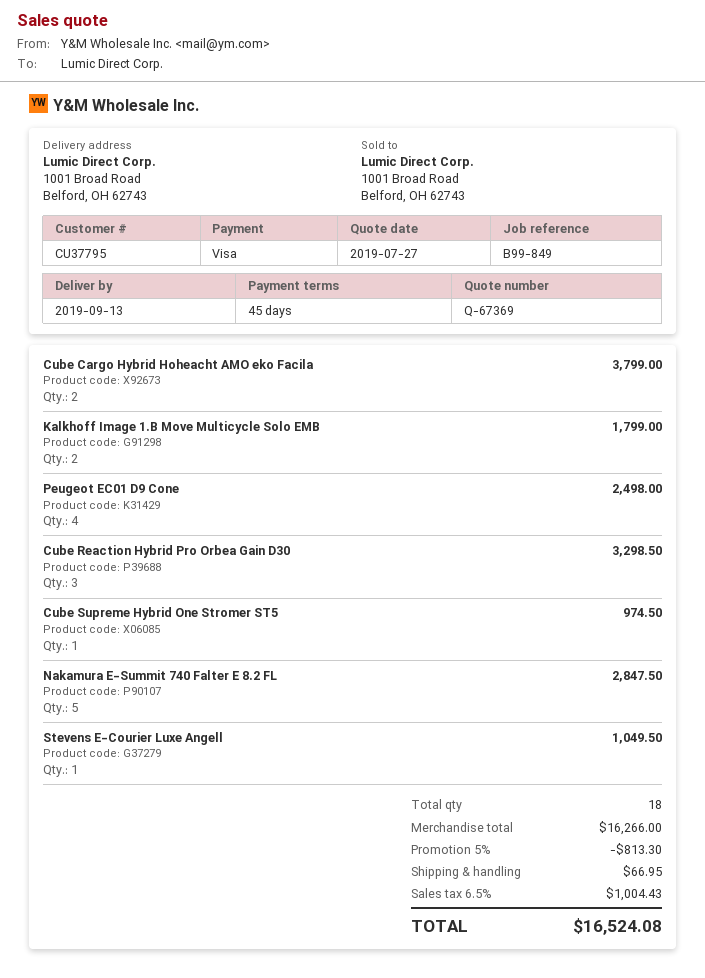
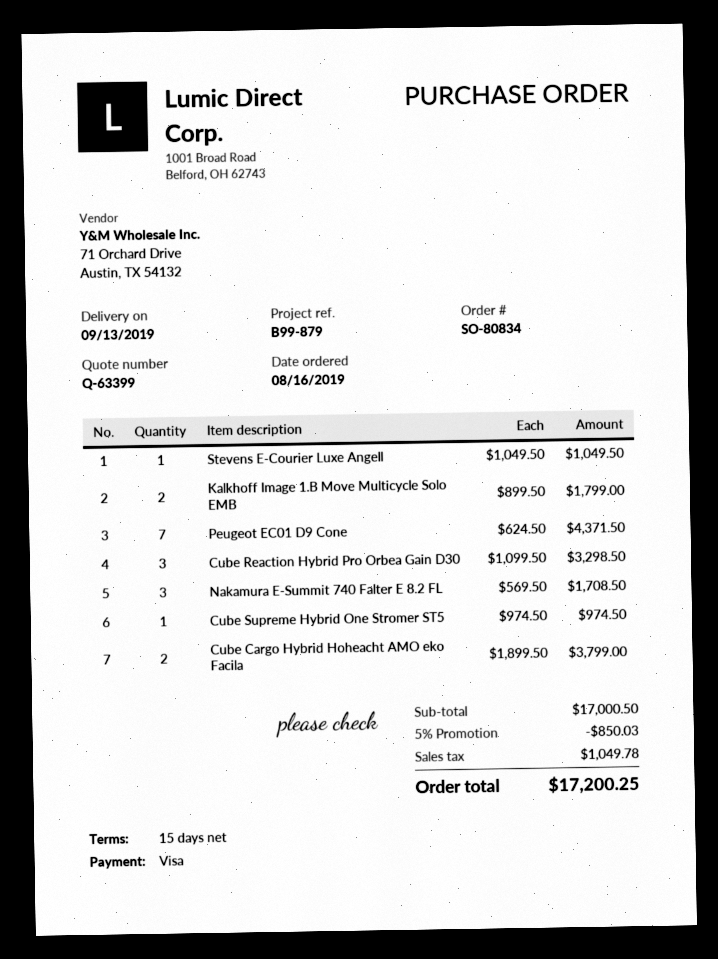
quote number: Q-67369 -> Q-63399
payment terms: 45 days -> 15 days
reference: B99-849 -> B99-879
Peugeot EC01 D9 Cone: 4 for 2498.00 -> 7 for 4371.50
Nakamura E-Summit 740 Falter E 8.2 FL: 5 for 2847.50 -> 3 for 1708.50
subtotal: 16266.00 -> 17000.50
discount: 5% = 813.30 -> 5% = 850.03
shipping: 66.95 -> none
tax: 1004.43 -> 1049.78
total: 16524.08 -> 17200.25

